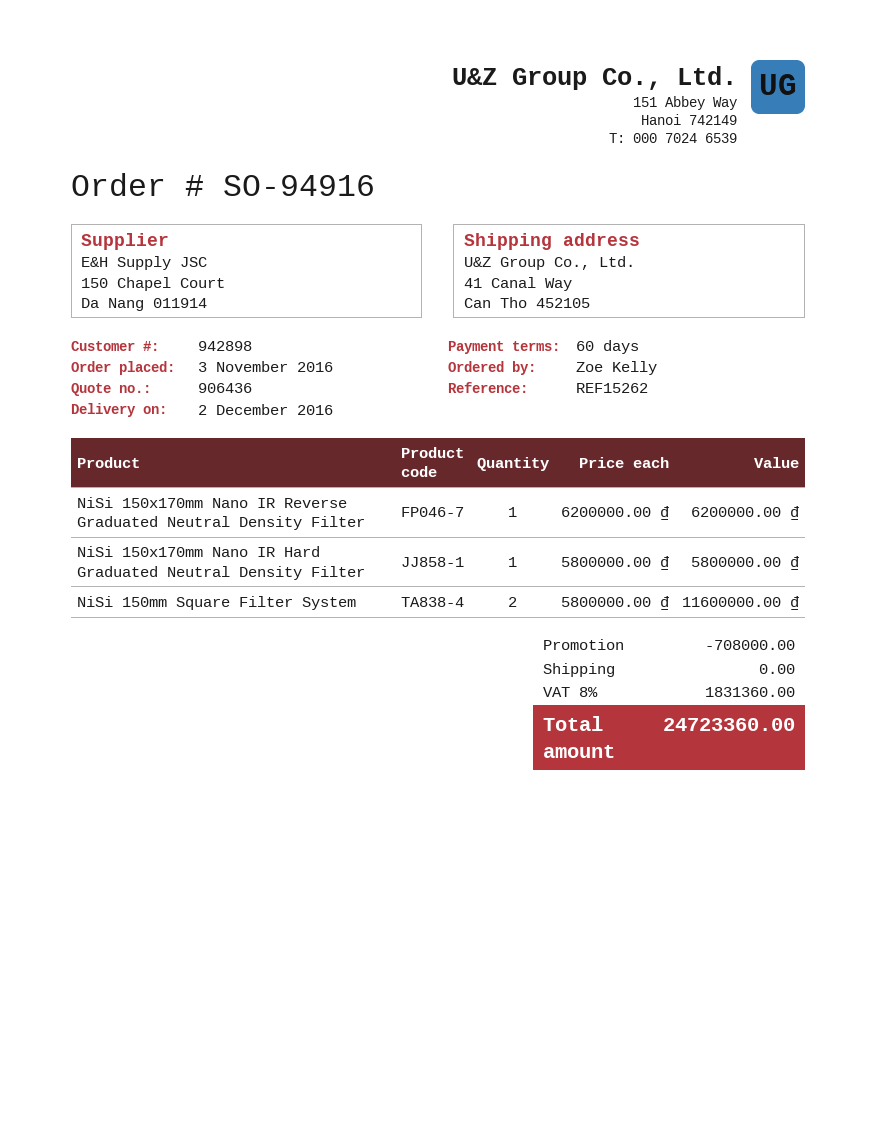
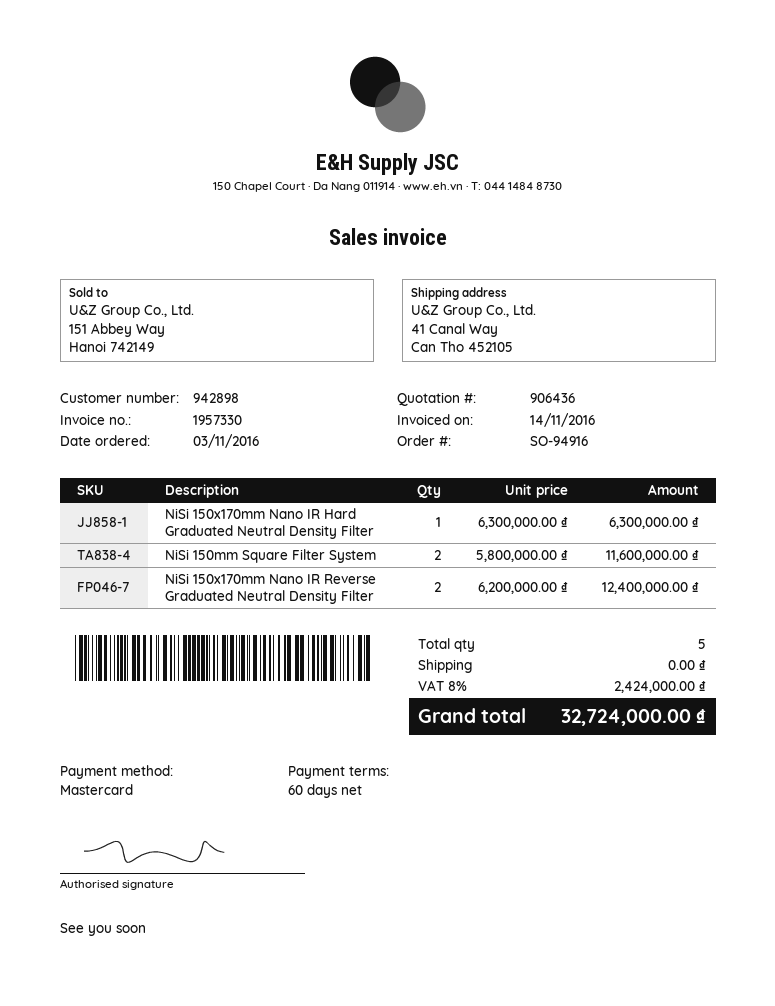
NiSi 150x170mm Nano IR Reverse Graduated Neutral Density Filter: 1 x 6200000.00 = 6200000.00 -> 2 x 6200000.00 = 12400000.00
NiSi 150x170mm Nano IR Hard Graduated Neutral Density Filter: 1 x 5800000.00 = 5800000.00 -> 1 x 6300000.00 = 6300000.00
discount: 708000.00 -> none
tax: 8% = 1831360.00 -> 8% = 2424000.00
total: 24723360.00 -> 32724000.00

